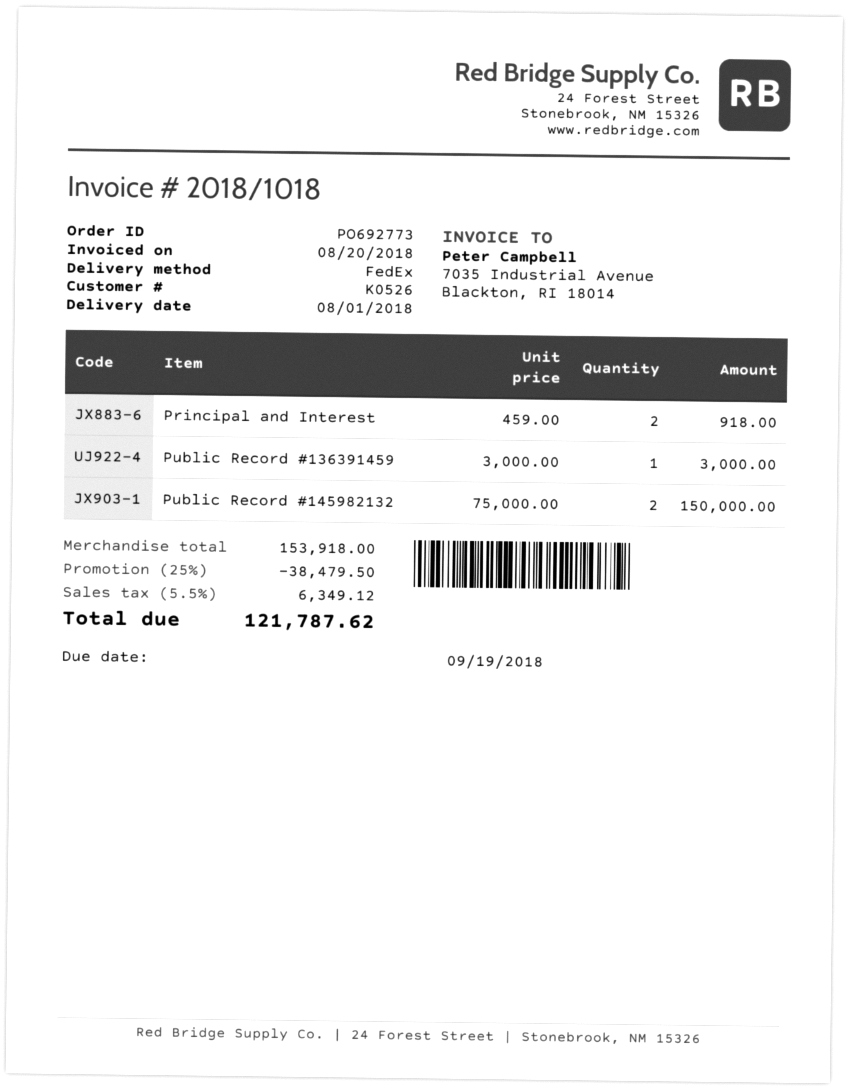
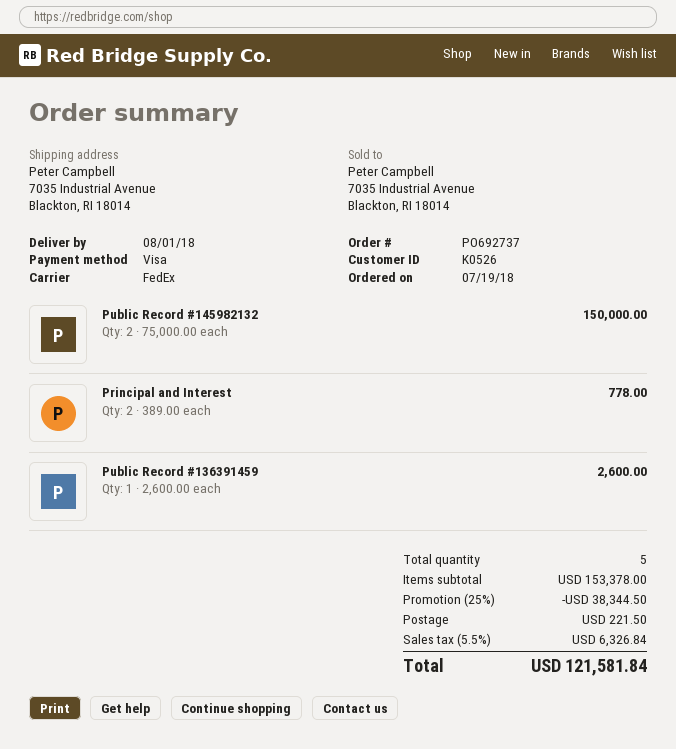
order number: PO692773 -> PO692737
Principal and Interest: 2 x 459.00 = 918.00 -> 2 x 389.00 = 778.00
Public Record #136391459: 1 x 3000.00 = 3000.00 -> 1 x 2600.00 = 2600.00
subtotal: 153918.00 -> 153378.00
discount: 25% = 38479.50 -> 25% = 38344.50
shipping: none -> 221.50
tax: 5.5% = 6349.12 -> 5.5% = 6326.84
total: 121787.62 -> 121581.84

